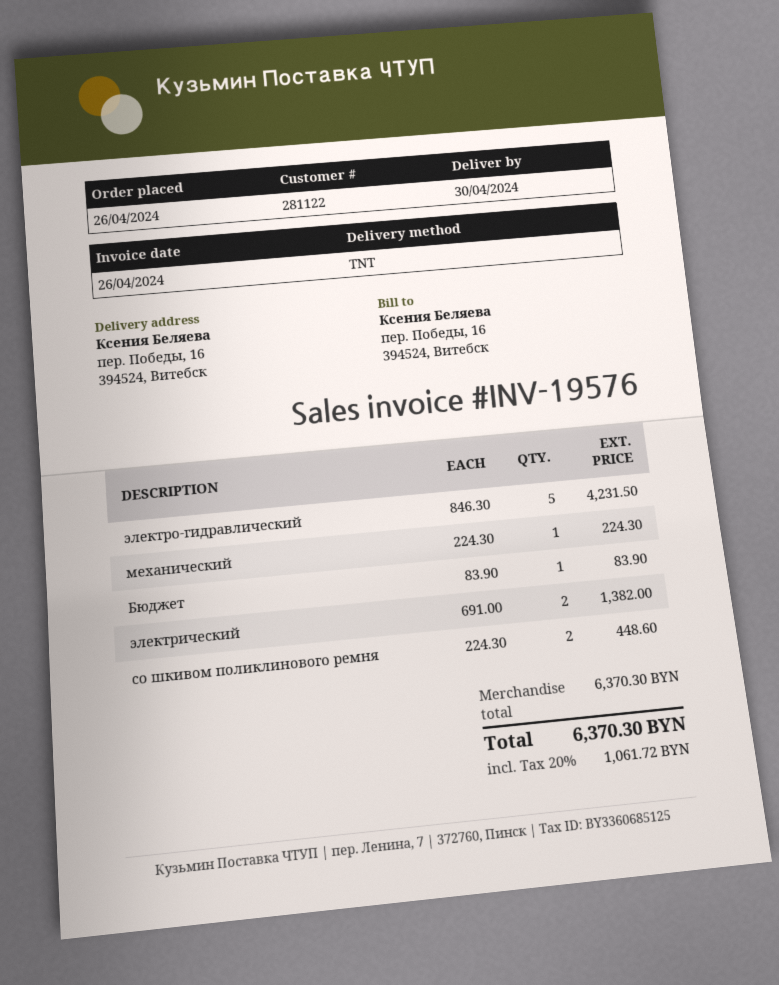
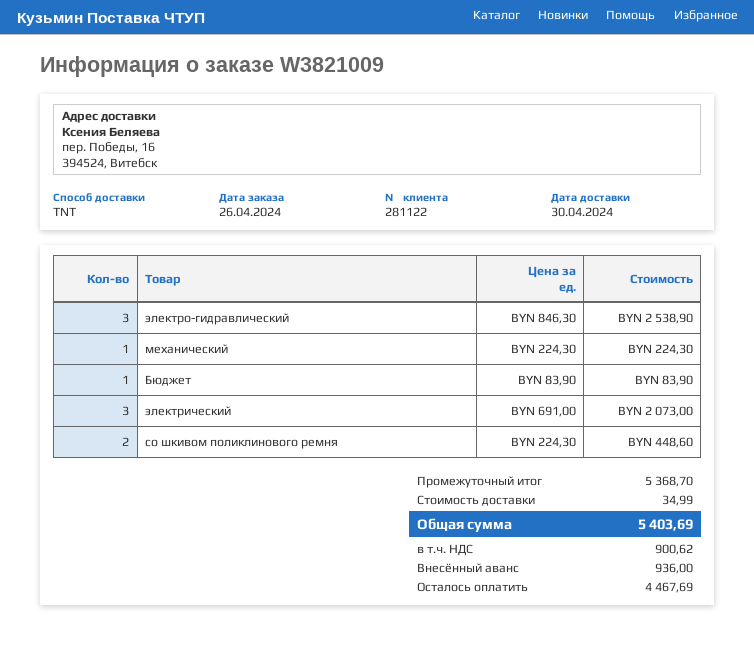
электро-гидравлический: 5 x 846.30 = 4231.50 -> 3 x 846.30 = 2538.90
электрический: 2 x 691.00 = 1382.00 -> 3 x 691.00 = 2073.00
subtotal: 6370.30 -> 5368.70
shipping: none -> 34.99
tax: 1061.72 -> 900.62
total: 6370.30 -> 5403.69

